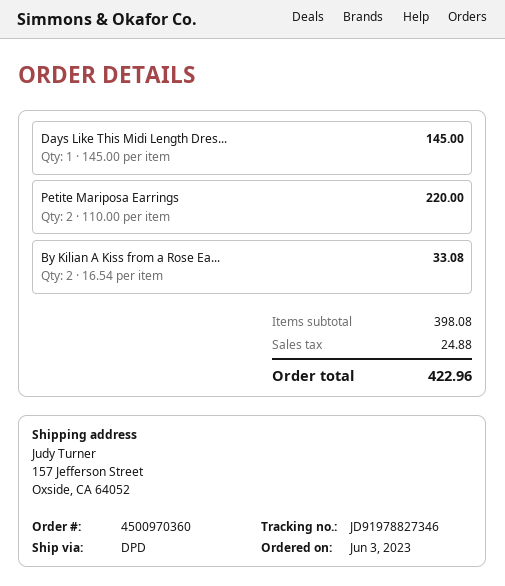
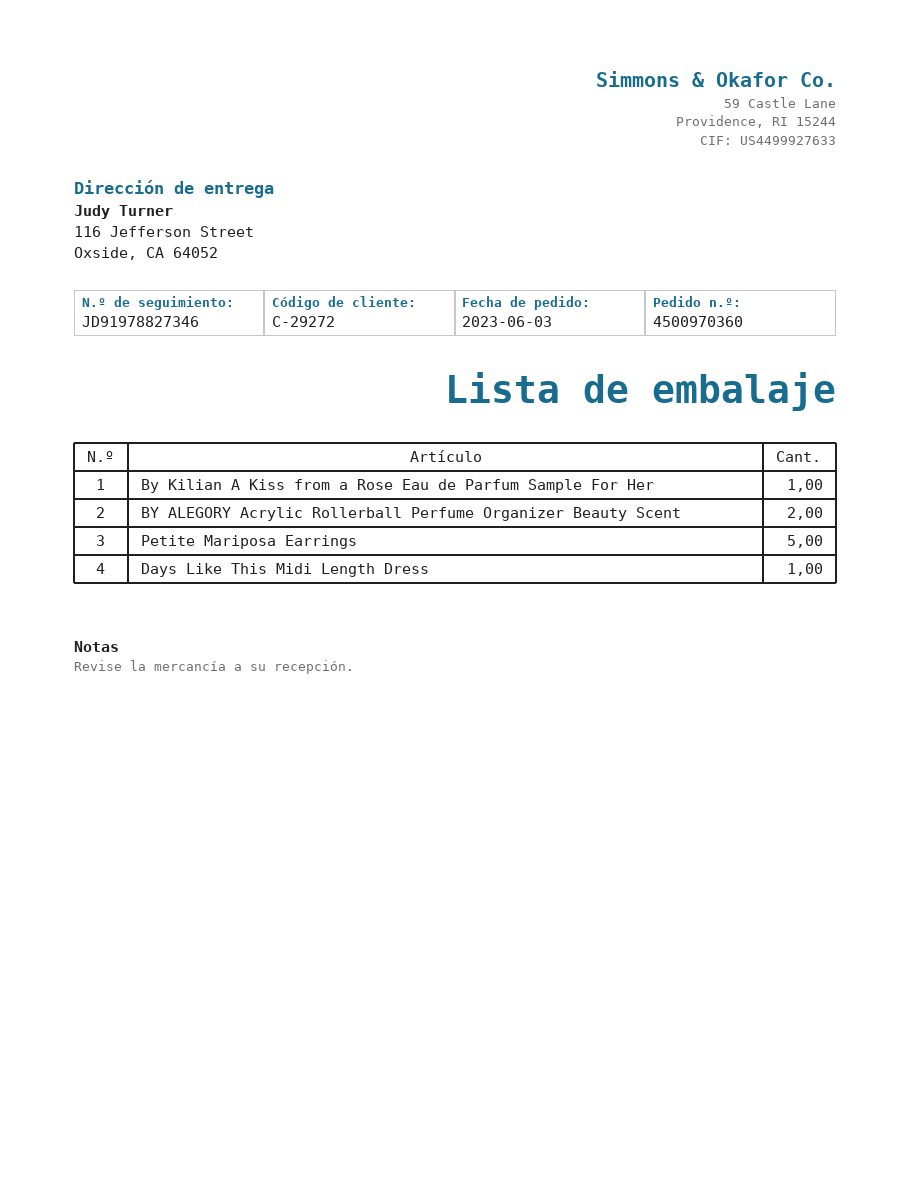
ship to: 157 Jefferson Street, Oxside, CA 64052 -> 116 Jefferson Street, Oxside, CA 64052
Petite Mariposa Earrings: 2 -> 5
By Kilian A Kiss from a Rose Ea...: 2 -> 1
BY ALEGORY Acrylic Rollerball Perfume Organizer Beauty Scent: none -> 2

